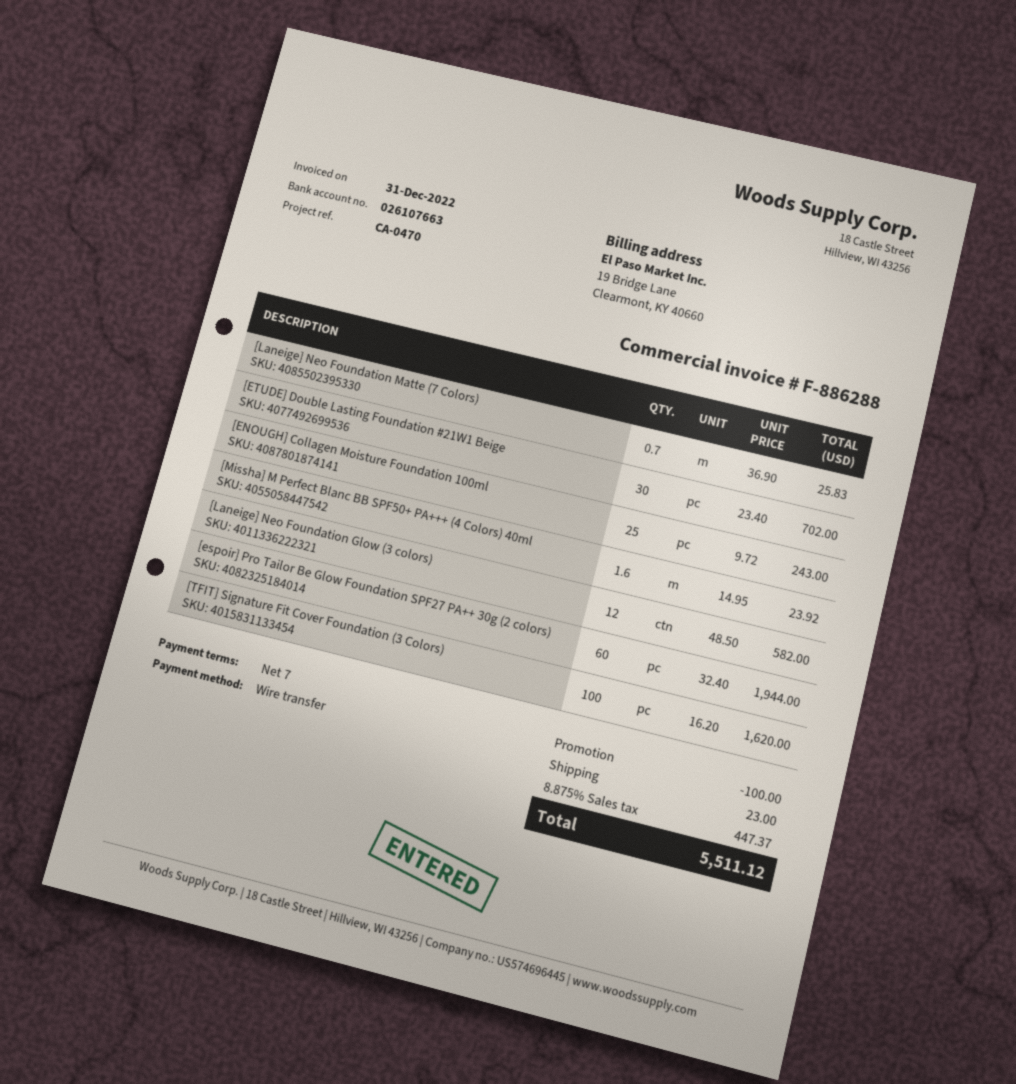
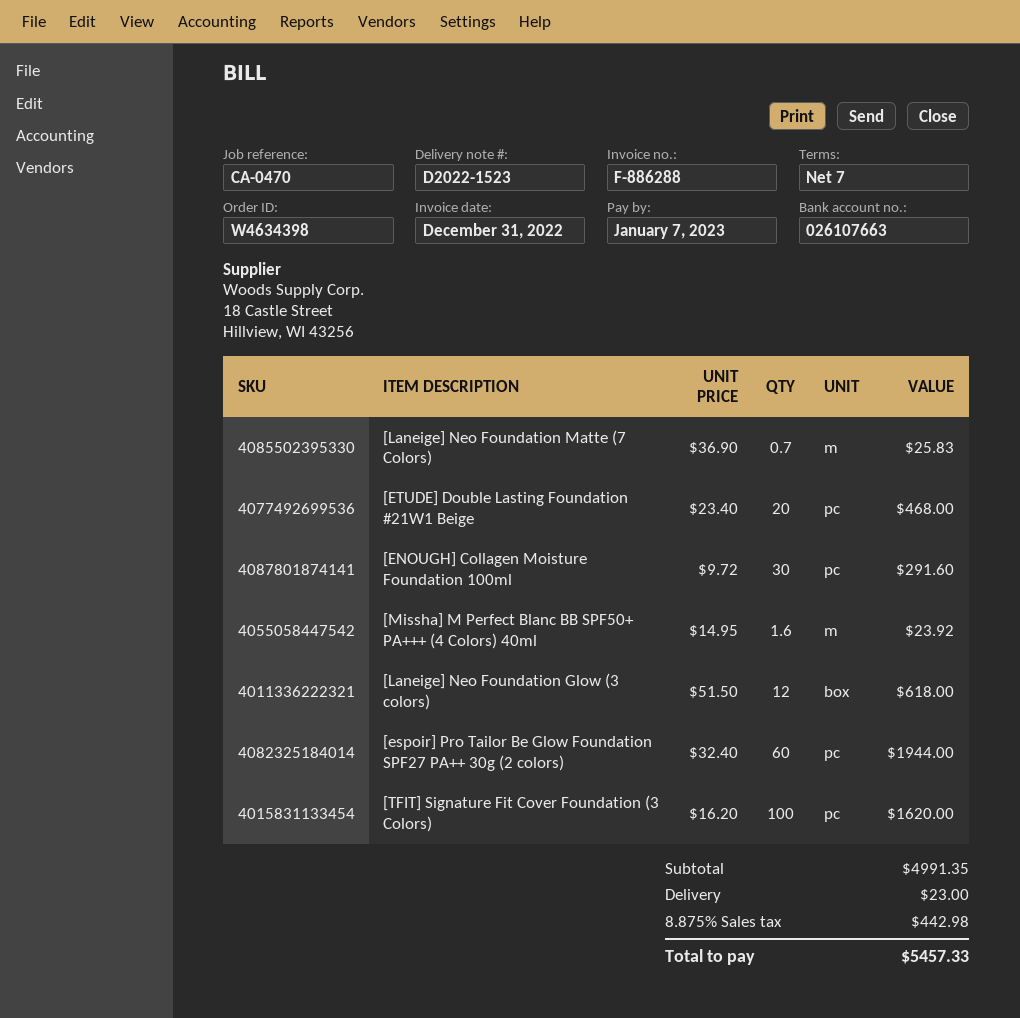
[ETUDE] Double Lasting Foundation #21W1 Beige: 30 x 23.40 = 702.00 -> 20 x 23.40 = 468.00
[ENOUGH] Collagen Moisture Foundation 100ml: 25 x 9.72 = 243.00 -> 30 x 9.72 = 291.60
[Laneige] Neo Foundation Glow (3 colors): 12 x 48.50 = 582.00 -> 12 x 51.50 = 618.00
discount: 100.00 -> none
tax: 8.875% = 447.37 -> 8.875% = 442.98
total: 5511.12 -> 5457.33

